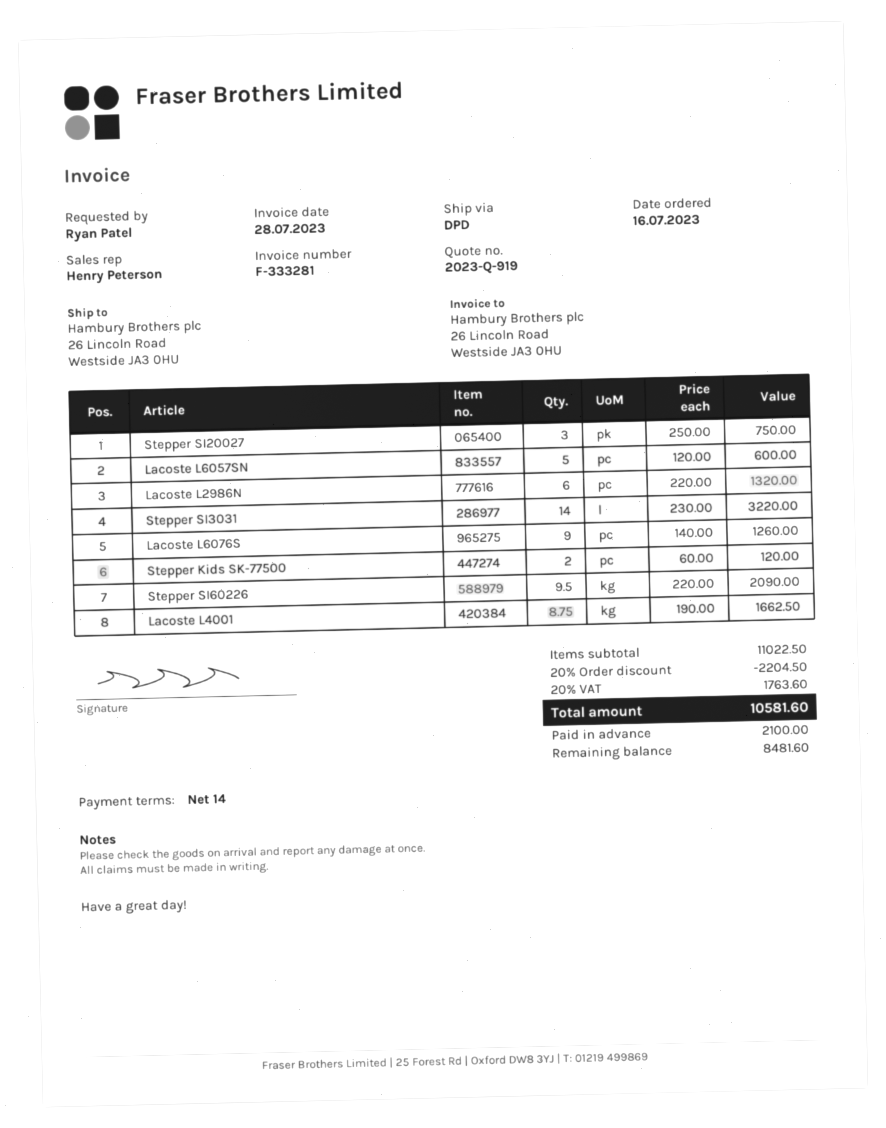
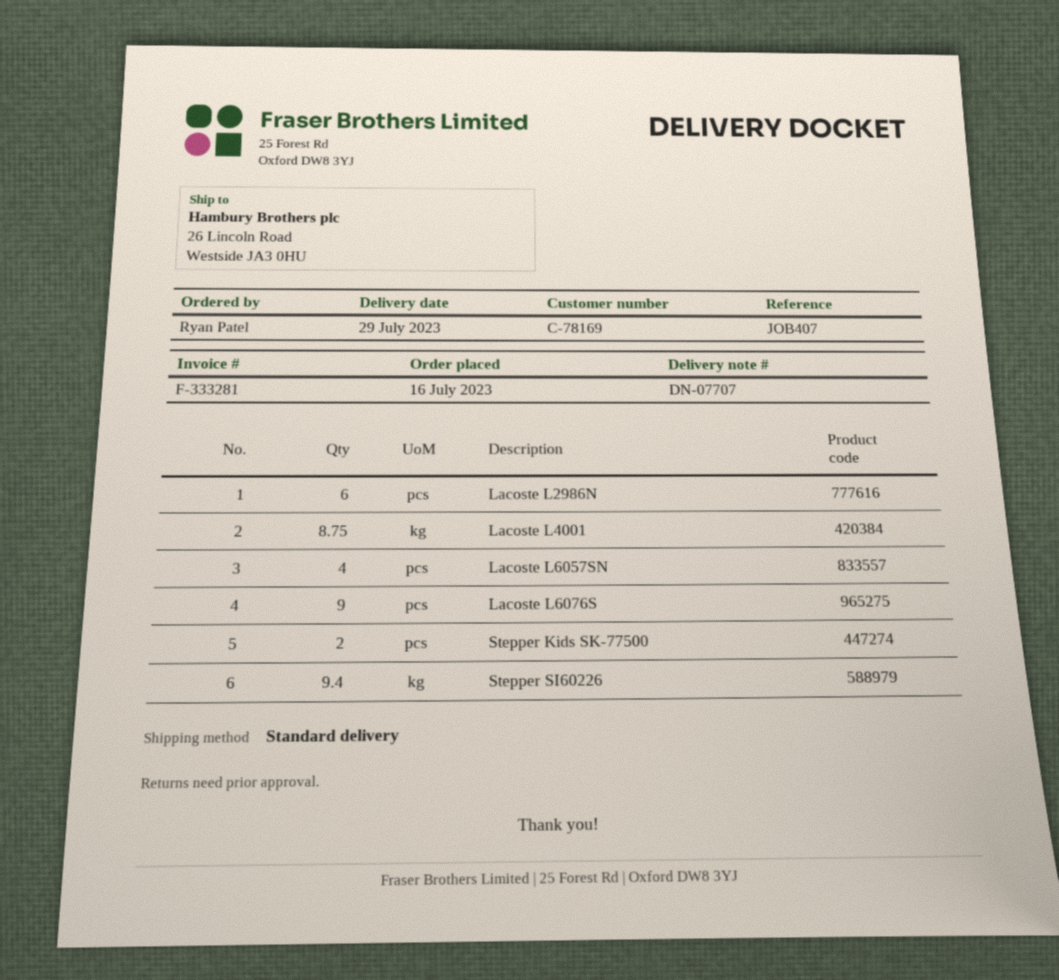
shipping method: DPD -> standard
Stepper SI20027: 3 -> none
Lacoste L6057SN: 5 -> 4
Stepper SI3031: 14 -> none
Stepper SI60226: 9.5 -> 9.4

